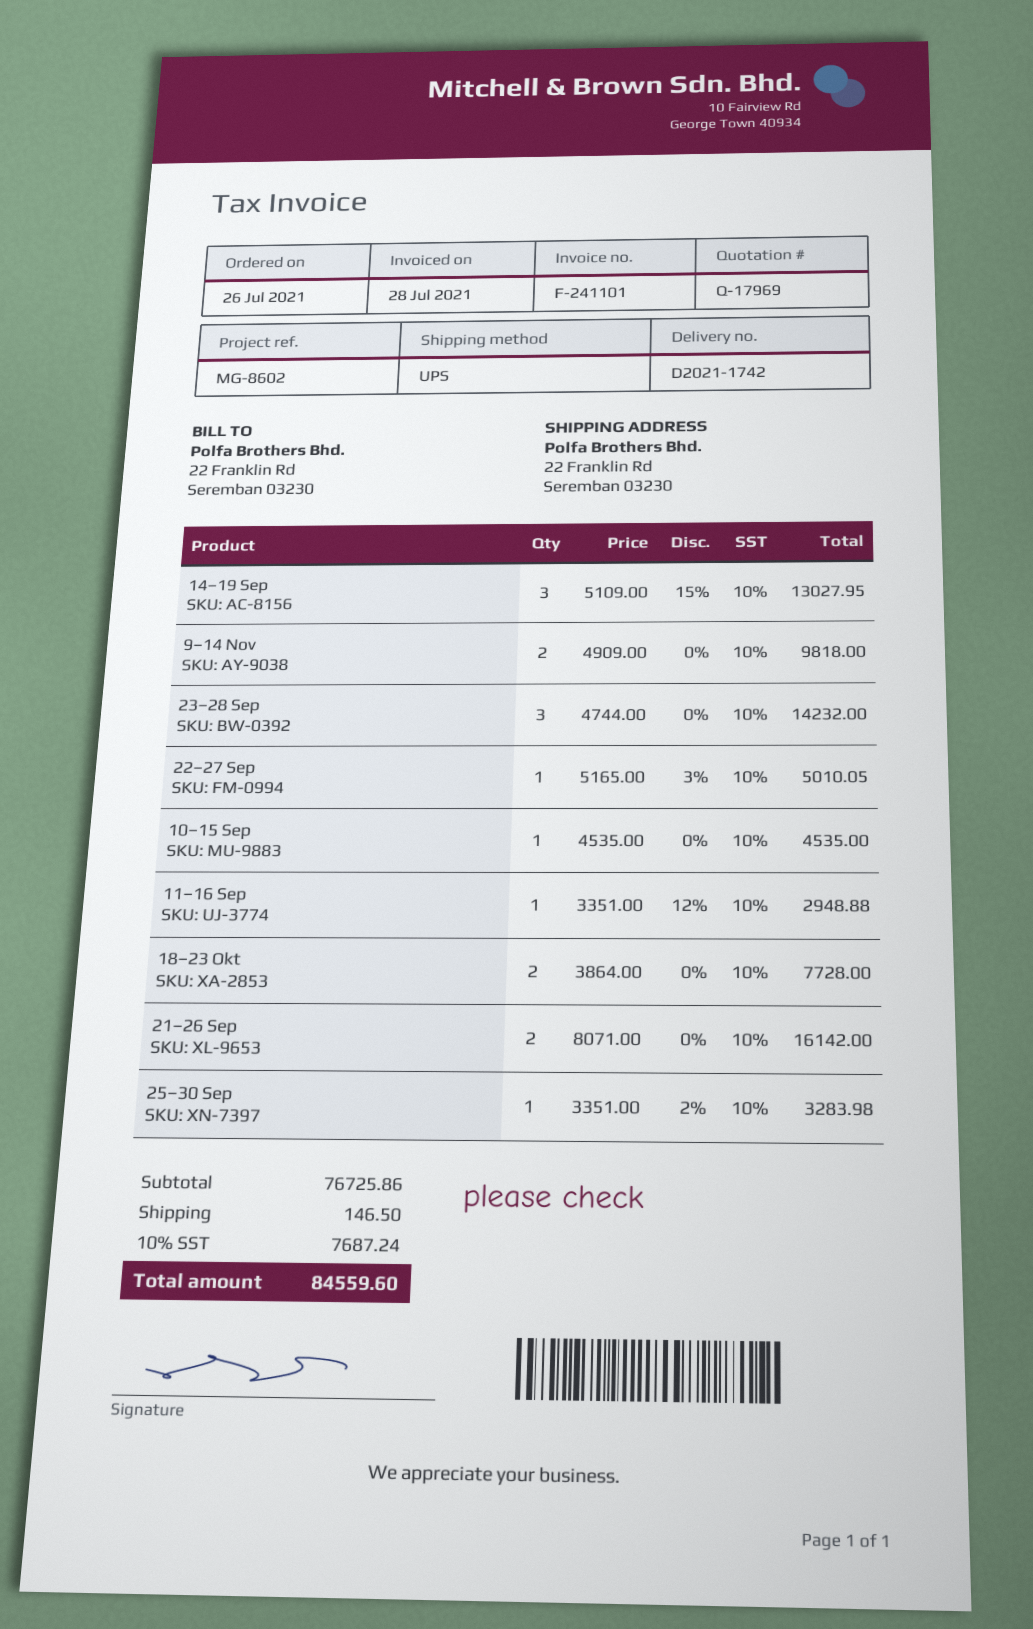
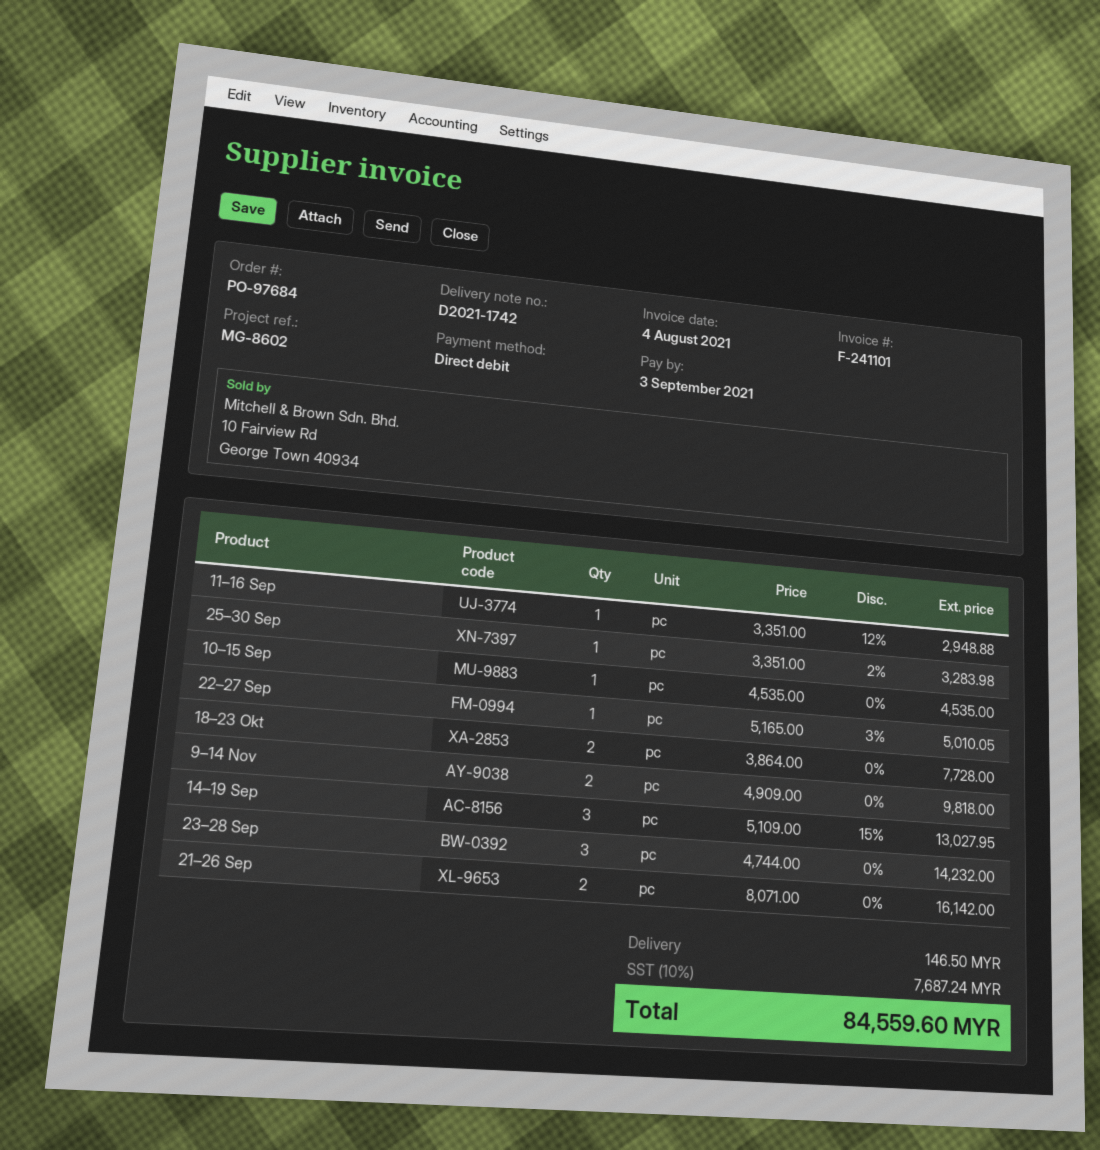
invoice date: 2021-07-28 -> 2021-08-04

